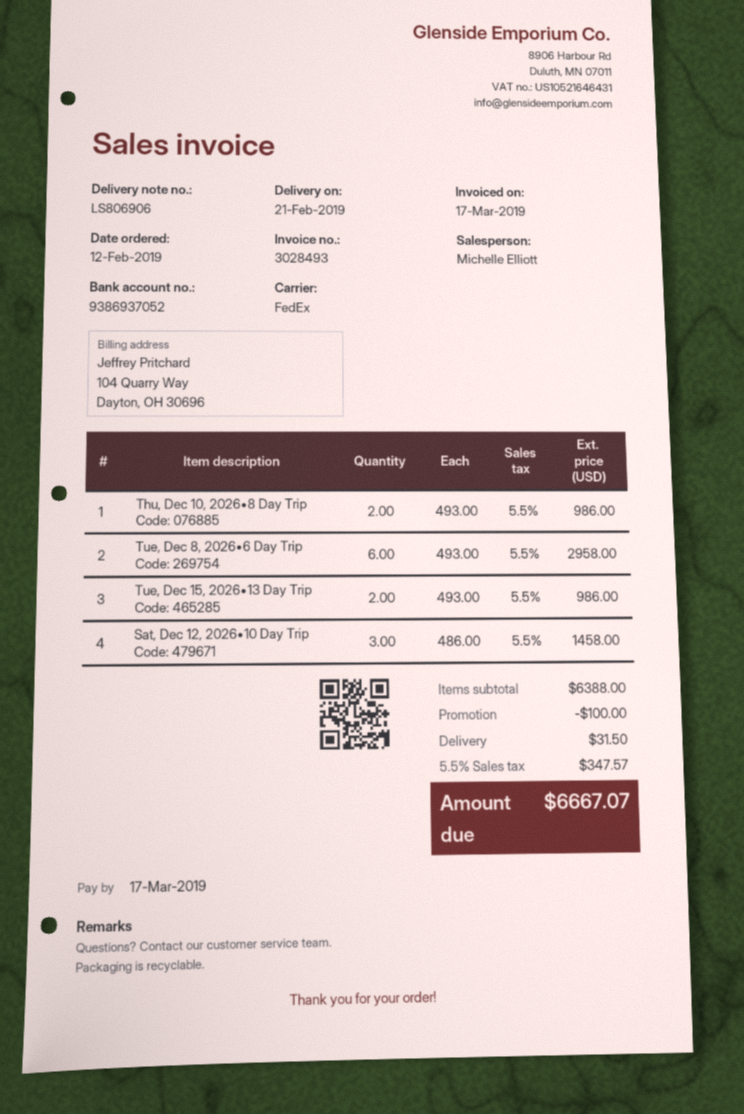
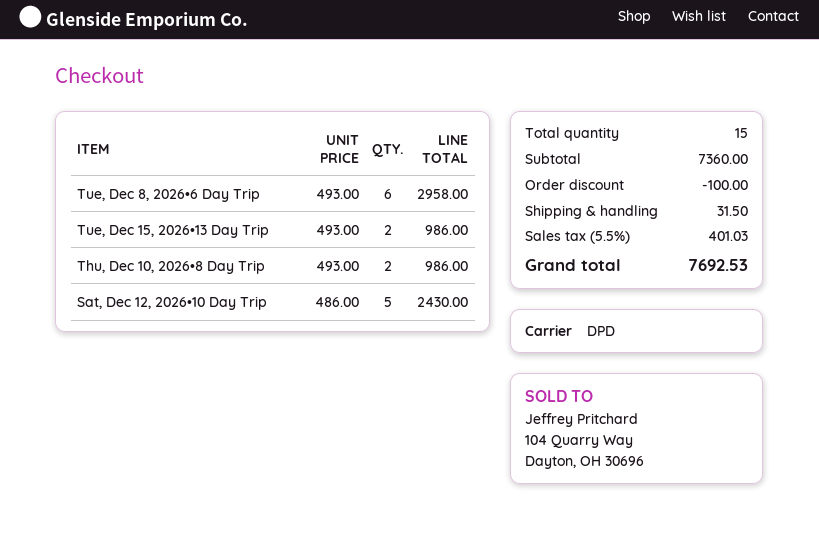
shipping method: FedEx -> DPD
Sat, Dec 12, 2026•10 Day Trip: 3 x 486.00 = 1458.00 -> 5 x 486.00 = 2430.00
subtotal: 6388.00 -> 7360.00
tax: 5.5% = 347.57 -> 5.5% = 401.03
total: 6667.07 -> 7692.53

